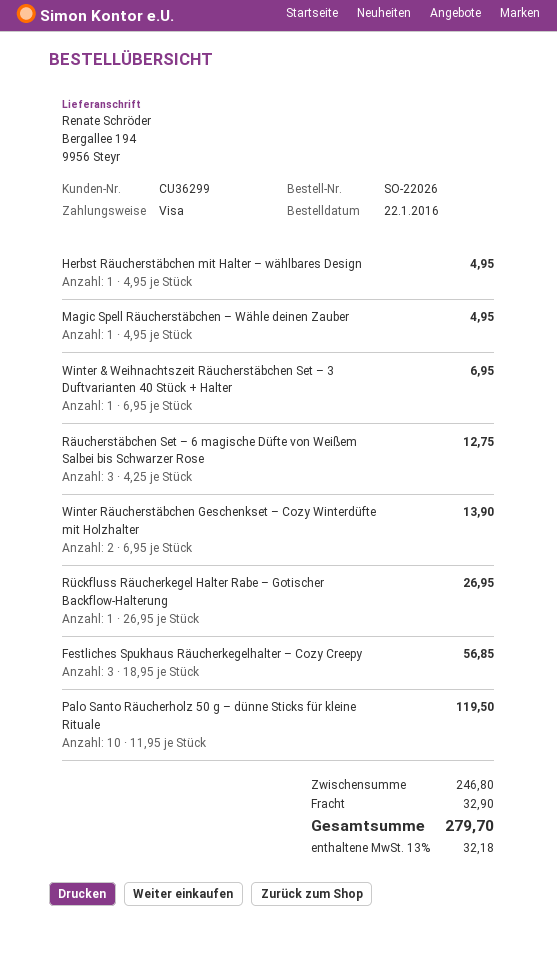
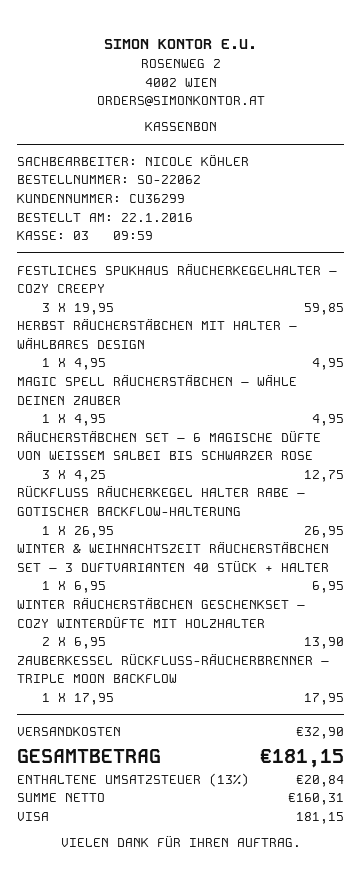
order number: SO-22026 -> SO-22062
Festliches Spukhaus Räucherkegelhalter – Cozy Creepy: 3 x 18.95 = 56.85 -> 3 x 19.95 = 59.85
Palo Santo Räucherholz 50 g – dünne Sticks für kleine Rituale: 10 x 11.95 = 119.50 -> none
ZAUBERKESSEL RÜCKFLUSS-RÄUCHERBRENNER – TRIPLE MOON BACKFLOW: none -> 1 x 17.95 = 17.95
tax: 13% = 32.18 -> 13% = 20.84
total: 279.70 -> 181.15

